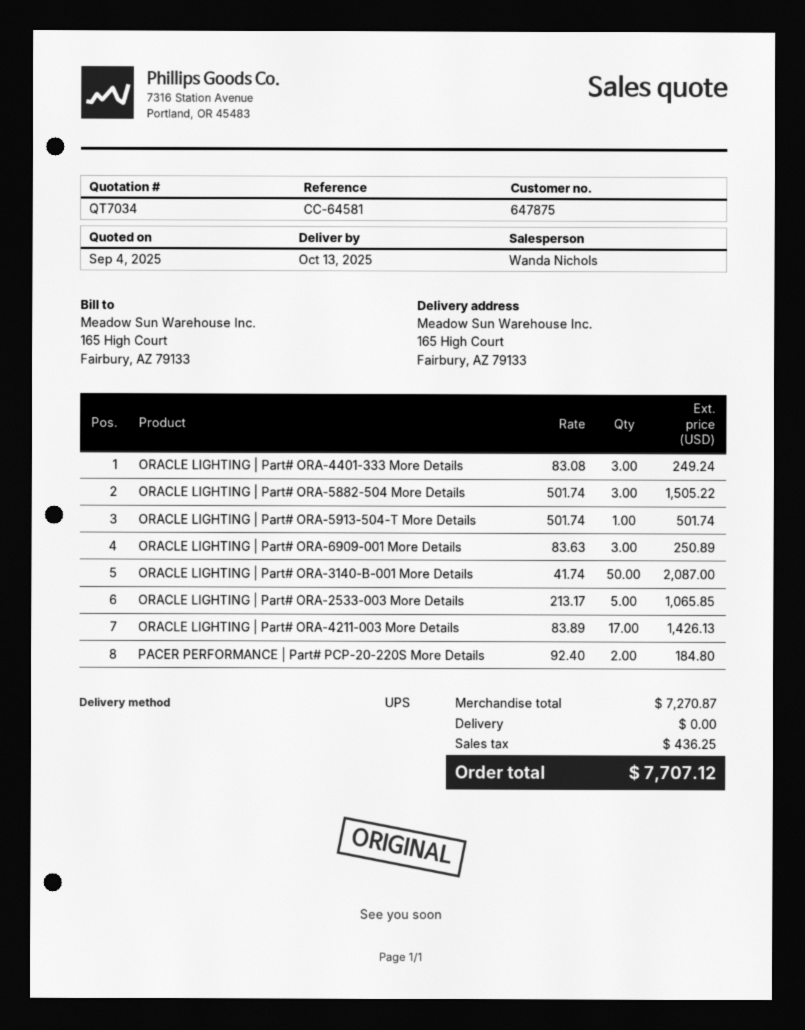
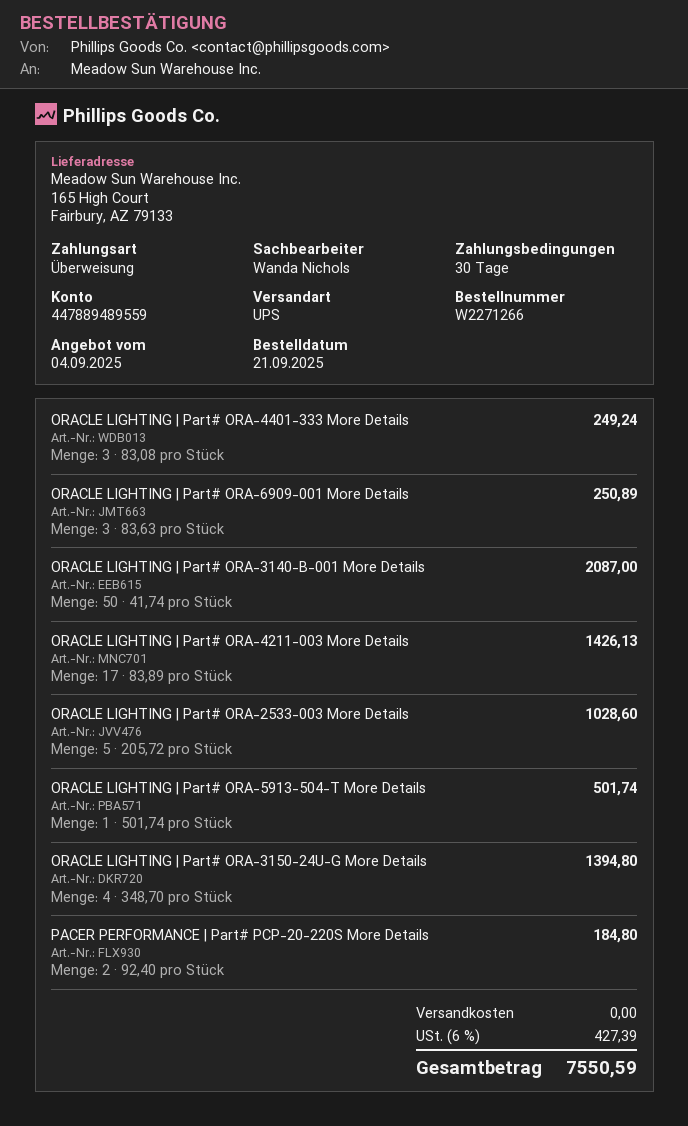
ORACLE LIGHTING | Part# ORA-5882-504 More Details: 3 x 501.74 = 1505.22 -> none
ORACLE LIGHTING | Part# ORA-2533-003 More Details: 5 x 213.17 = 1065.85 -> 5 x 205.72 = 1028.60
ORACLE LIGHTING | Part# ORA-3150-24U-G More Details: none -> 4 x 348.70 = 1394.80
tax: 436.25 -> 427.39
total: 7707.12 -> 7550.59

